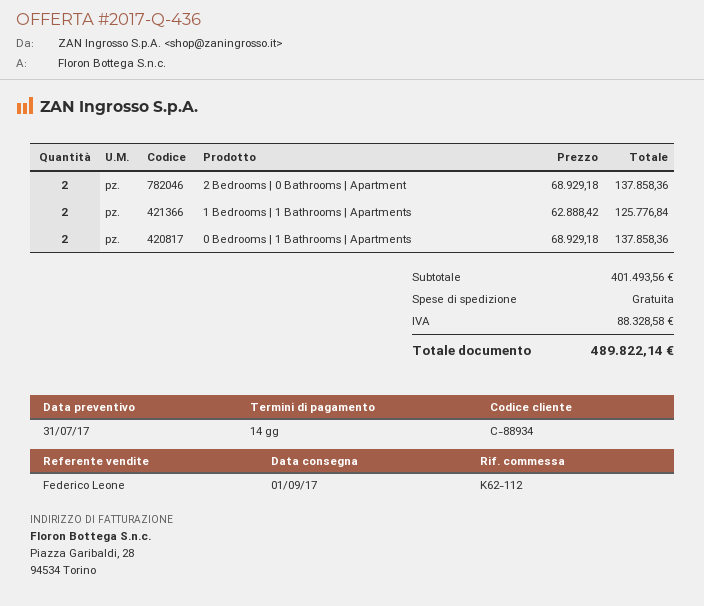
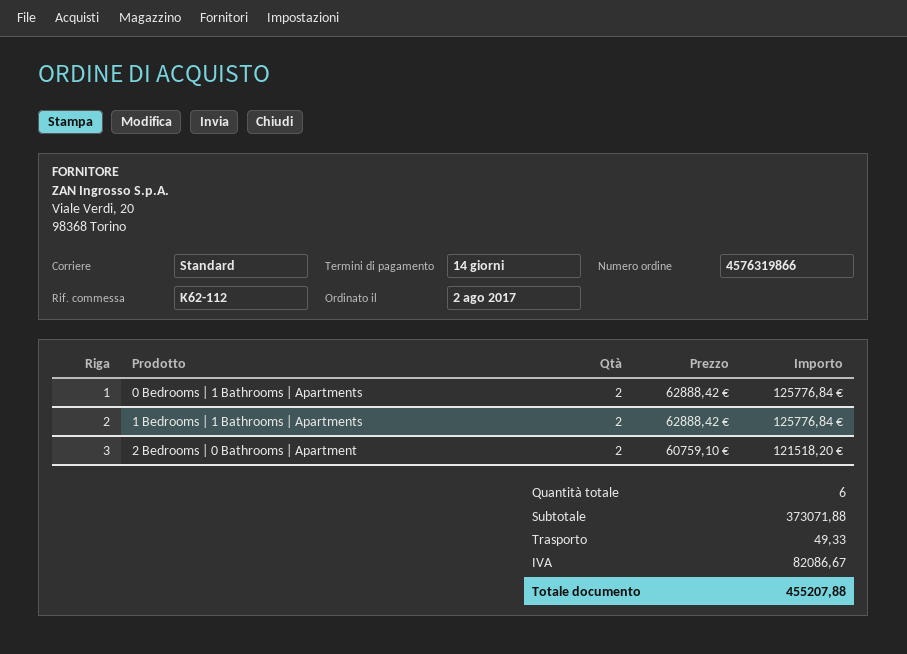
2 Bedrooms | 0 Bathrooms | Apartment: 2 x 68929.18 = 137858.36 -> 2 x 60759.10 = 121518.20
0 Bedrooms | 1 Bathrooms | Apartments: 2 x 68929.18 = 137858.36 -> 2 x 62888.42 = 125776.84
subtotal: 401493.56 -> 373071.88
shipping: 0.00 -> 49.33
tax: 88328.58 -> 82086.67
total: 489822.14 -> 455207.88

